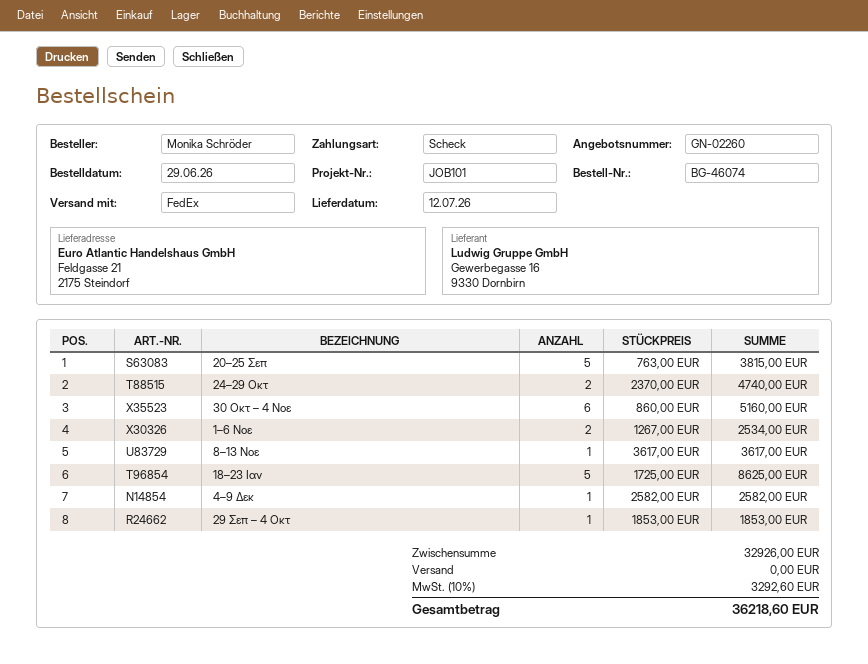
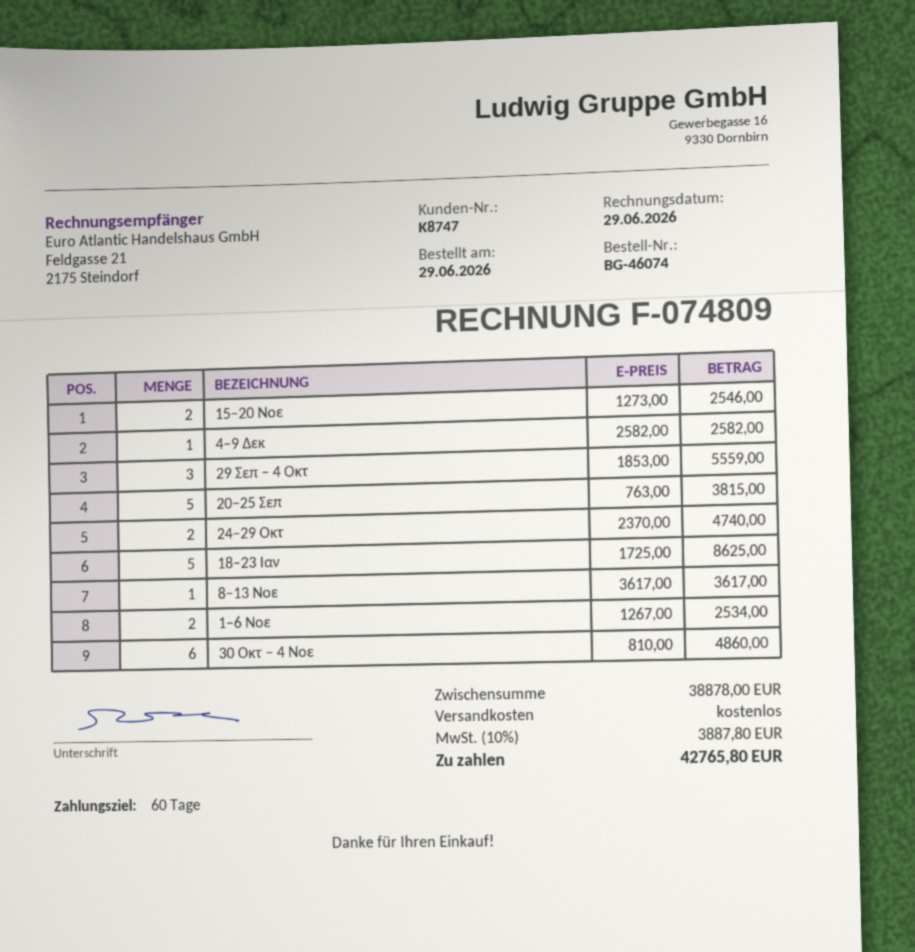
30 Οκτ – 4 Νοε: 6 x 860.00 = 5160.00 -> 6 x 810.00 = 4860.00
29 Σεπ – 4 Οκτ: 1 x 1853.00 = 1853.00 -> 3 x 1853.00 = 5559.00
15–20 Νοε: none -> 2 x 1273.00 = 2546.00
subtotal: 32926.00 -> 38878.00
tax: 10% = 3292.60 -> 10% = 3887.80
total: 36218.60 -> 42765.80

